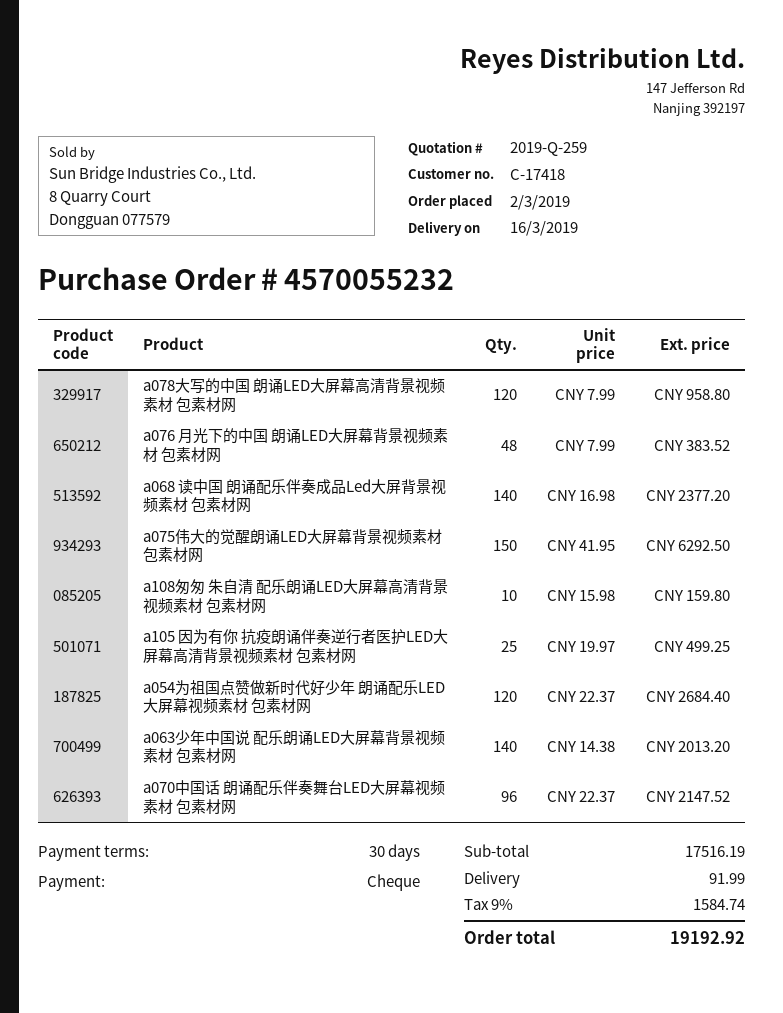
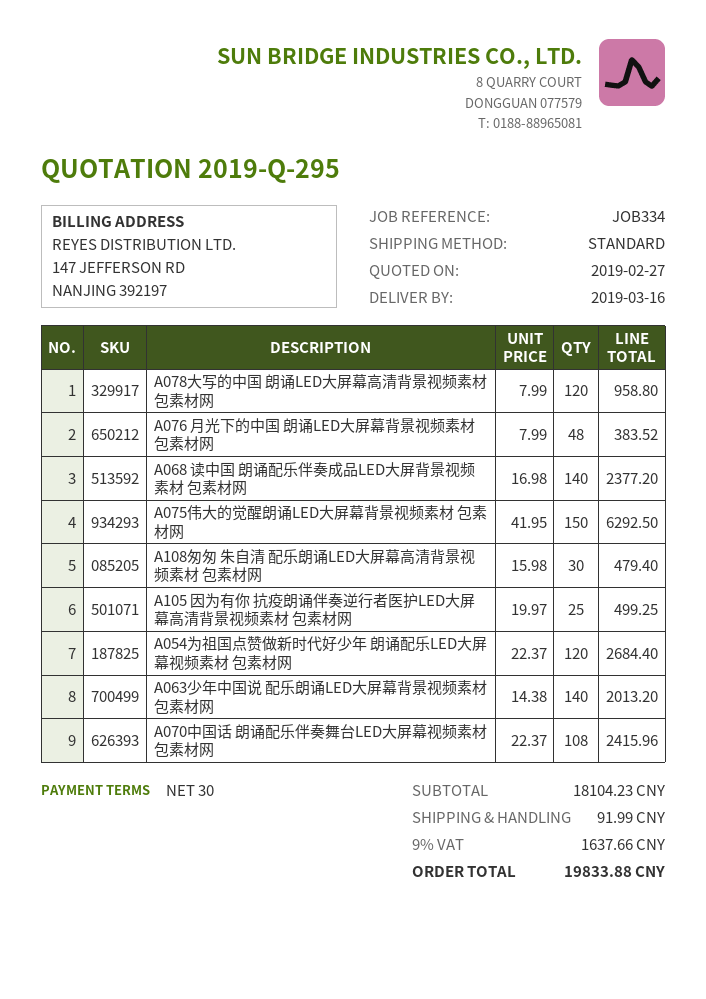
quote number: 2019-Q-259 -> 2019-Q-295
a108匆匆 朱自清 配乐朗诵LED大屏幕高清背景视频素材 包素材网: 10 x 15.98 = 159.80 -> 30 x 15.98 = 479.40
a070中国话 朗诵配乐伴奏舞台LED大屏幕视频素材 包素材网: 96 x 22.37 = 2147.52 -> 108 x 22.37 = 2415.96
subtotal: 17516.19 -> 18104.23
tax: 9% = 1584.74 -> 9% = 1637.66
total: 19192.92 -> 19833.88

